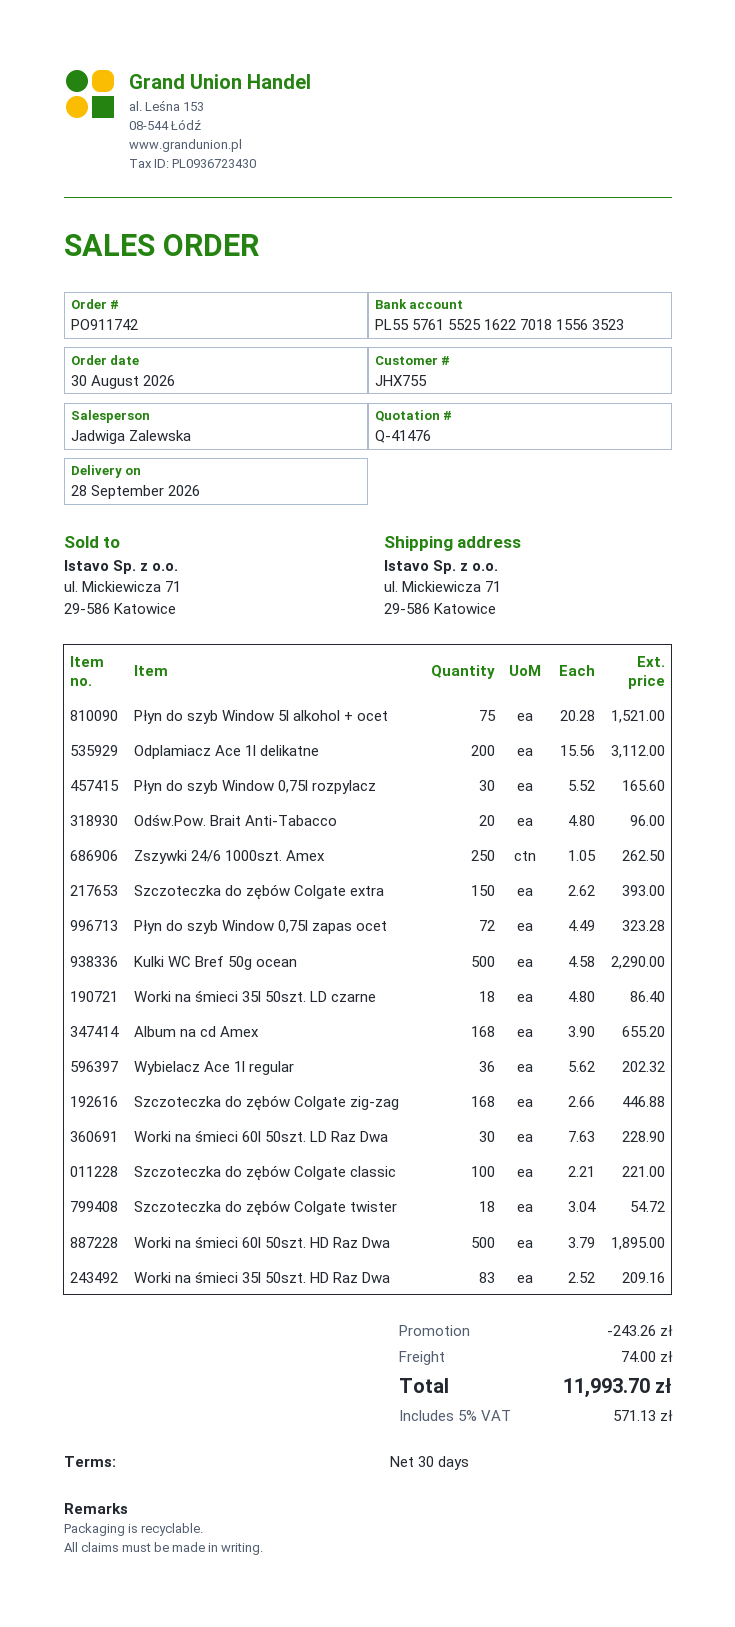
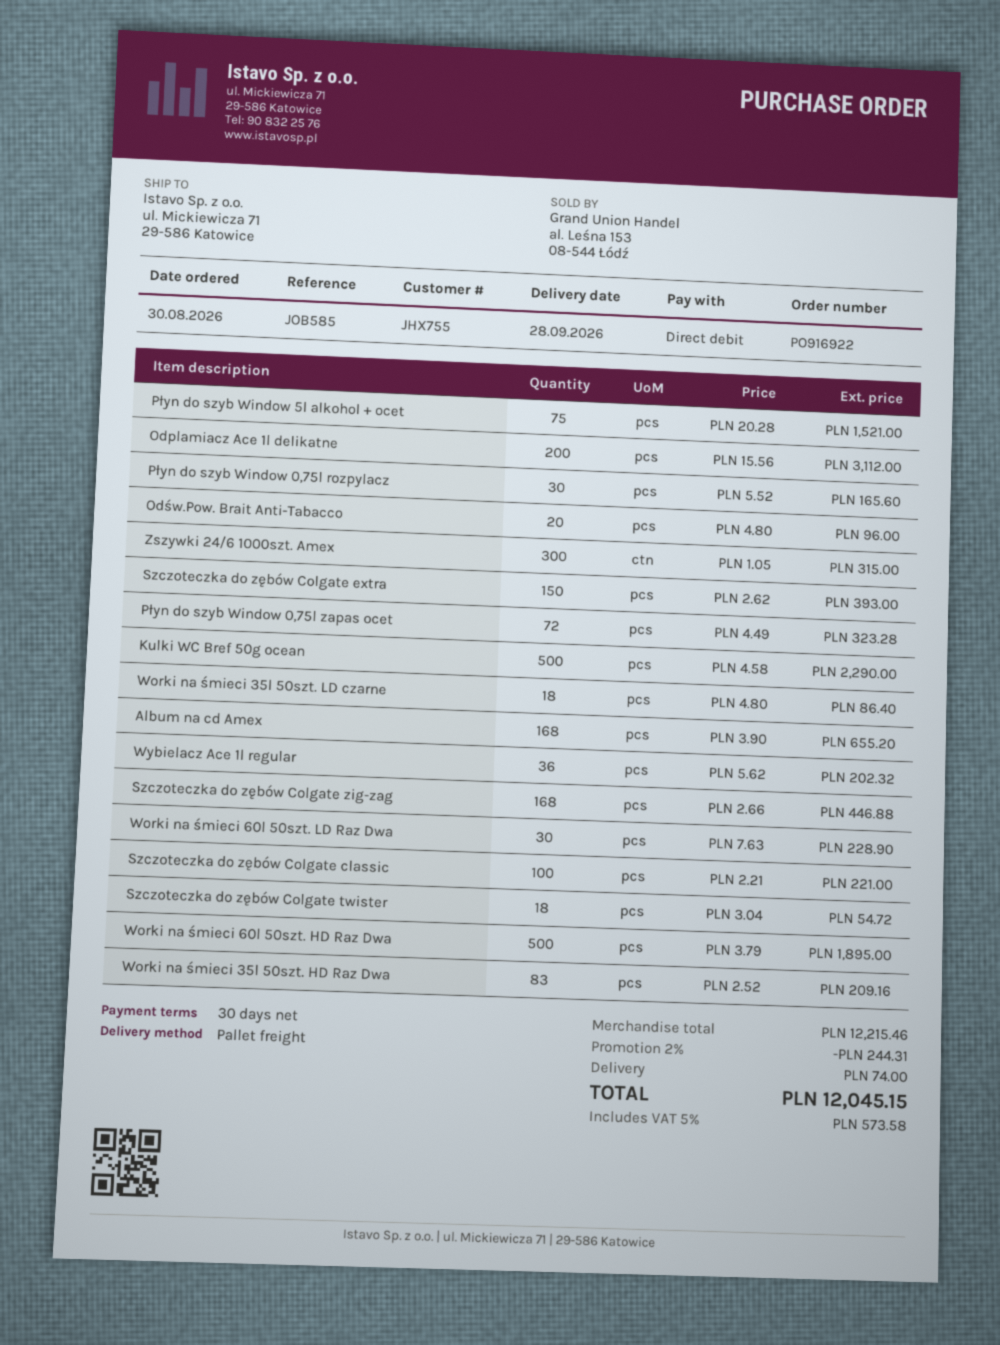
order number: PO911742 -> PO916922
Zszywki 24/6 1000szt. Amex: 250 x 1.05 = 262.50 -> 300 x 1.05 = 315.00
discount: 243.26 -> 244.31
tax: 5% = 571.13 -> 5% = 573.58
total: 11993.70 -> 12045.15

